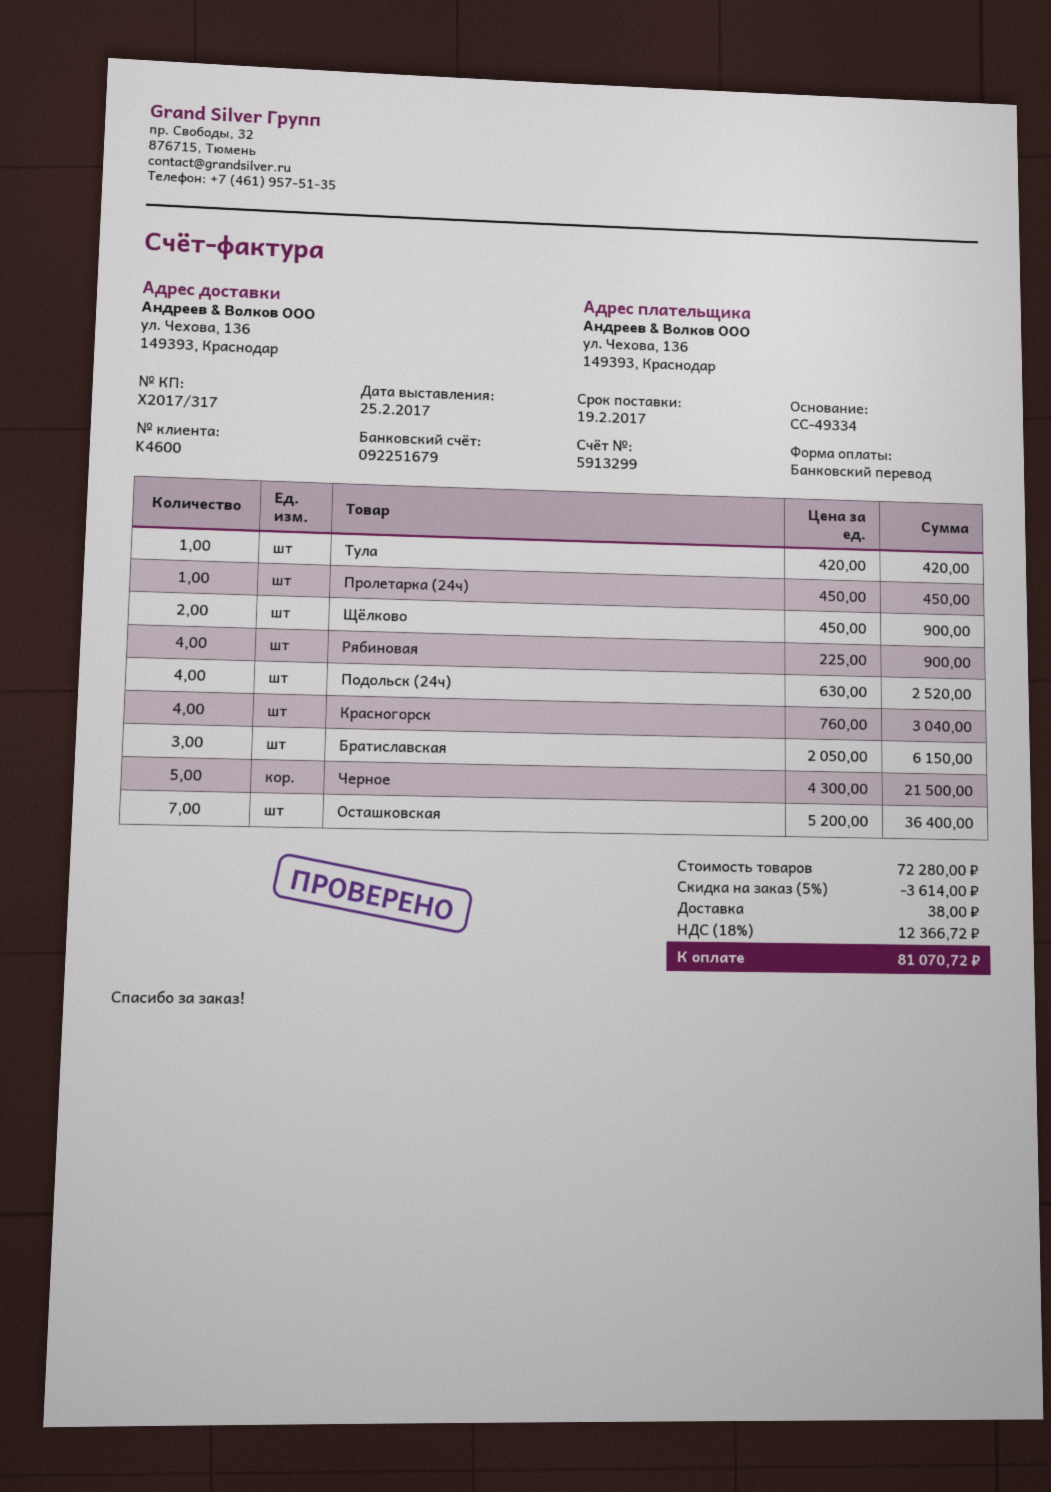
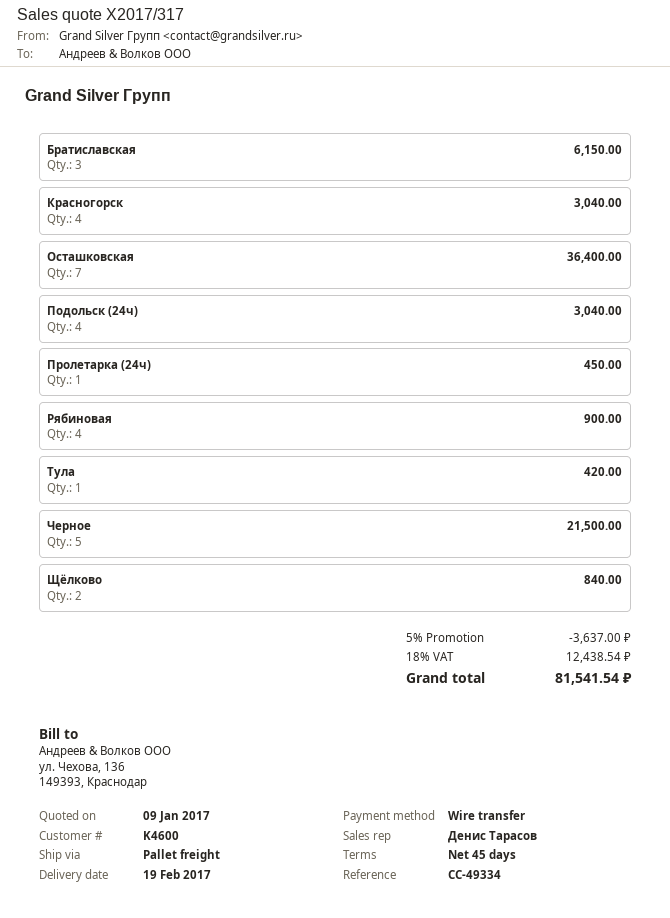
Щёлково: 2 for 900.00 -> 2 for 840.00
Подольск (24ч): 4 for 2520.00 -> 4 for 3040.00
discount: 5% = 3614.00 -> 5% = 3637.00
shipping: 38.00 -> none
tax: 18% = 12366.72 -> 18% = 12438.54
total: 81070.72 -> 81541.54

